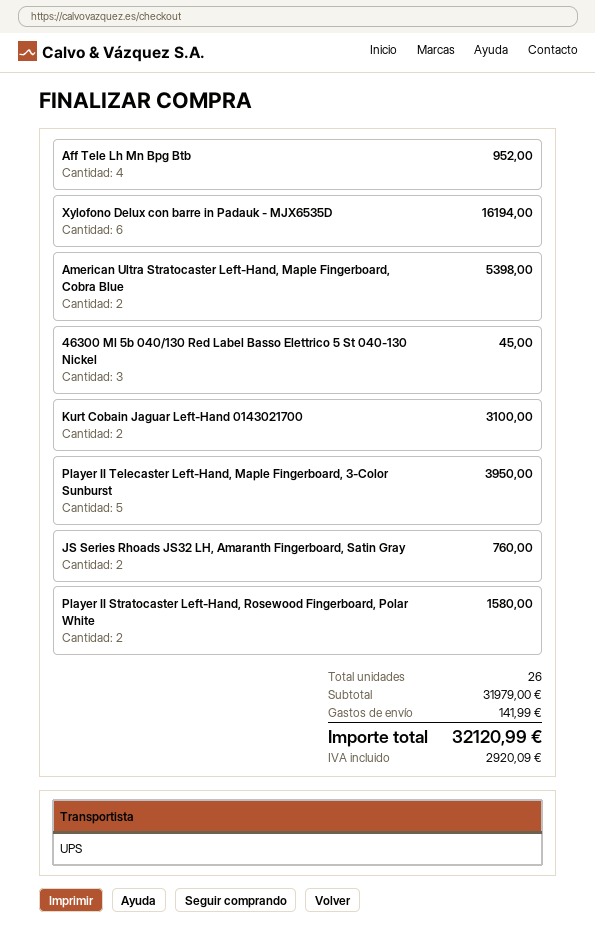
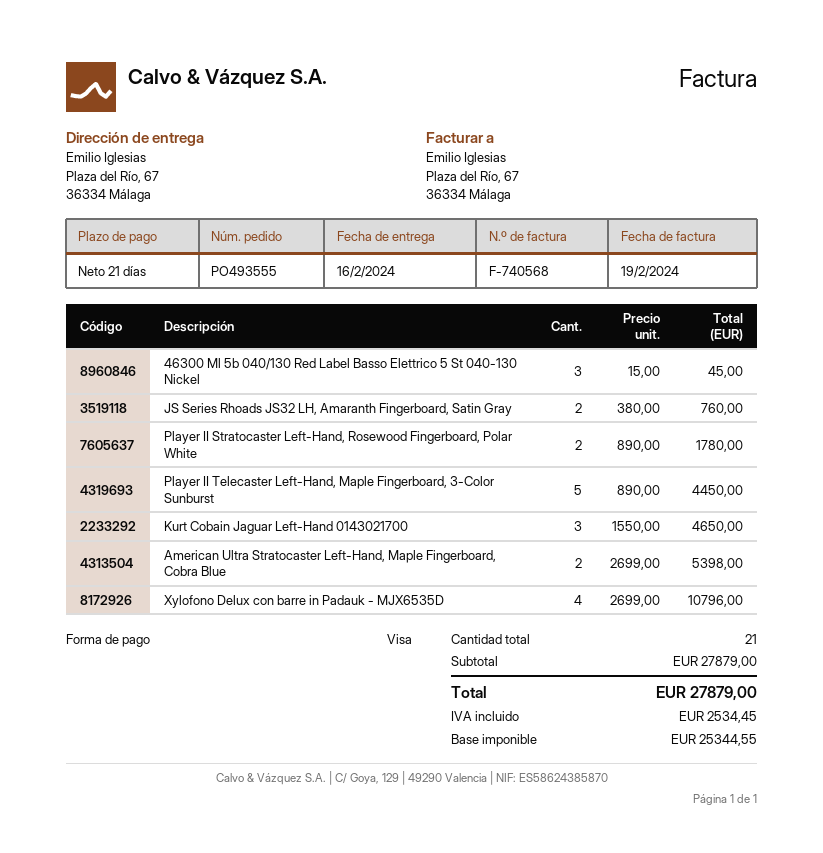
Aff Tele Lh Mn Bpg Btb: 4 for 952.00 -> none
Xylofono Delux con barre in Padauk - MJX6535D: 6 for 16194.00 -> 4 for 10796.00
Kurt Cobain Jaguar Left-Hand 0143021700: 2 for 3100.00 -> 3 for 4650.00
Player II Telecaster Left-Hand, Maple Fingerboard, 3-Color Sunburst: 5 for 3950.00 -> 5 for 4450.00
Player II Stratocaster Left-Hand, Rosewood Fingerboard, Polar White: 2 for 1580.00 -> 2 for 1780.00
total quantity: 26 -> 21
subtotal: 31979.00 -> 27879.00
shipping: 141.99 -> none
tax: 2920.09 -> 2534.45
total: 32120.99 -> 27879.00

